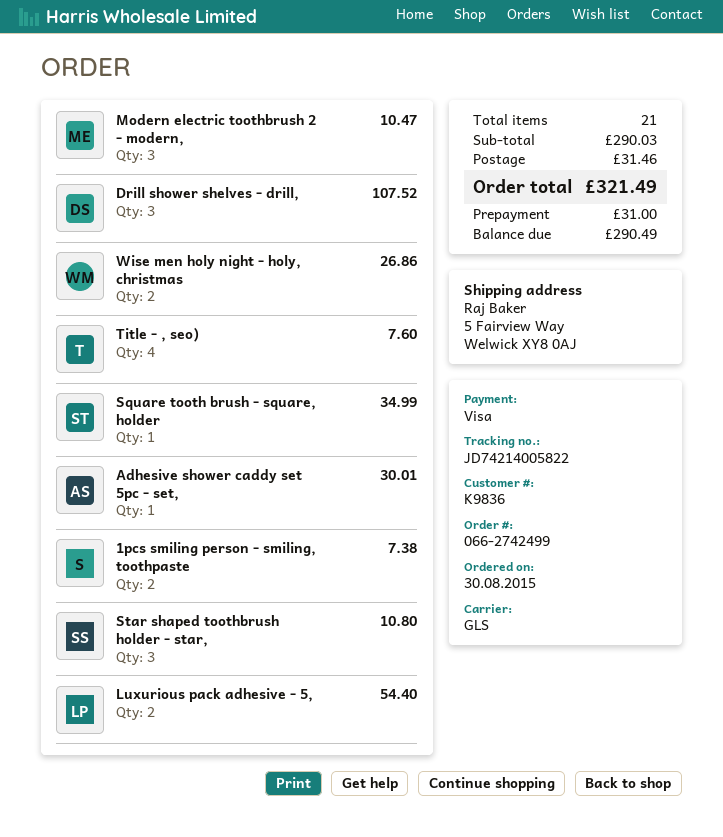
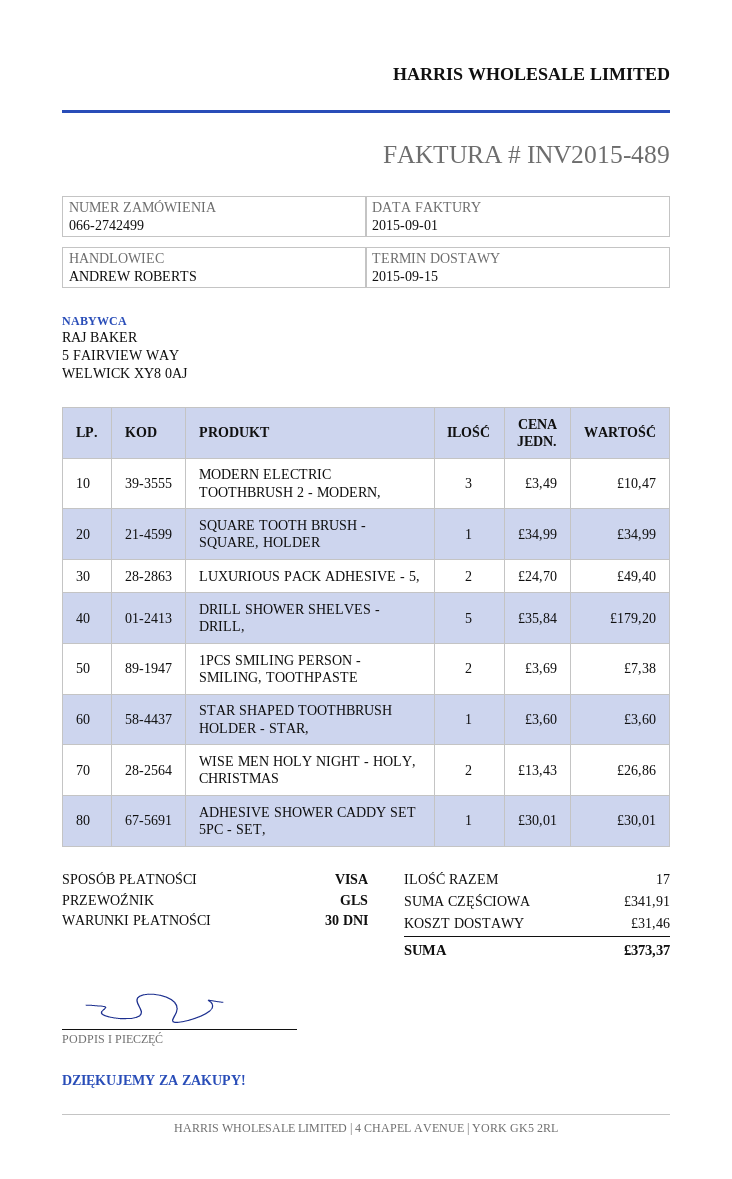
Drill shower shelves - drill,: 3 for 107.52 -> 5 for 179.20
Title - , seo): 4 for 7.60 -> none
Star shaped toothbrush holder - star,: 3 for 10.80 -> 1 for 3.60
Luxurious pack adhesive - 5,: 2 for 54.40 -> 2 for 49.40
total quantity: 21 -> 17
subtotal: 290.03 -> 341.91
total: 321.49 -> 373.37

